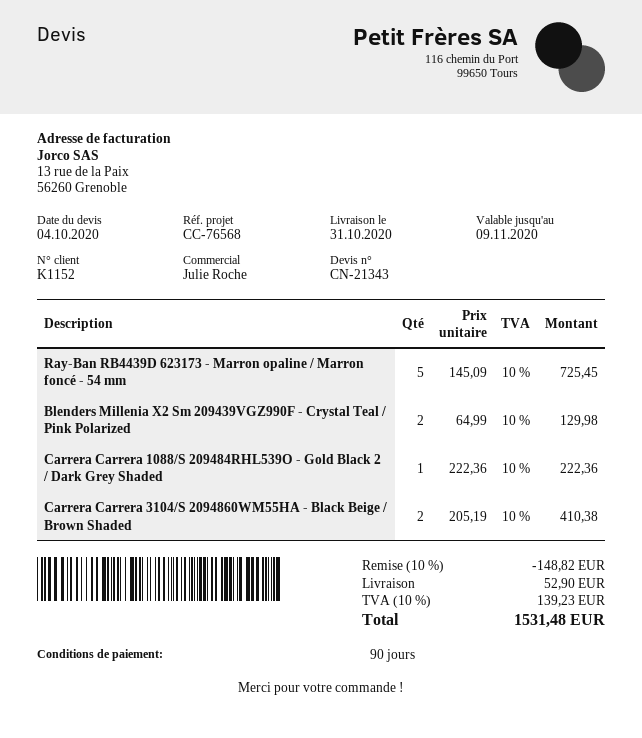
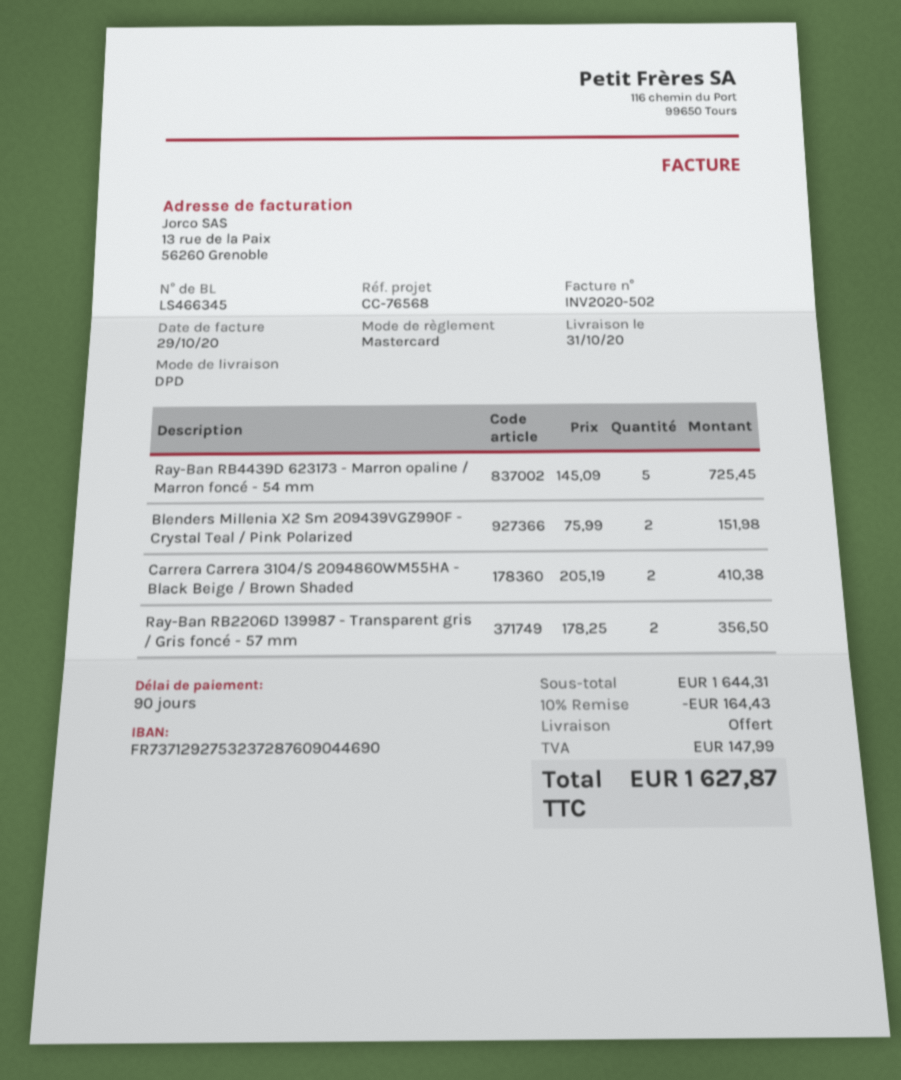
Blenders Millenia X2 Sm 209439VGZ990F - Crystal Teal / Pink Polarized: 2 x 64.99 = 129.98 -> 2 x 75.99 = 151.98
Carrera Carrera 1088/S 209484RHL539O - Gold Black 2 / Dark Grey Shaded: 1 x 222.36 = 222.36 -> none
Ray-Ban RB2206D 139987 - Transparent gris / Gris foncé - 57 mm: none -> 2 x 178.25 = 356.50
discount: 10% = 148.82 -> 10% = 164.43
shipping: 52.90 -> 0.00
tax: 139.23 -> 147.99
total: 1531.48 -> 1627.87

